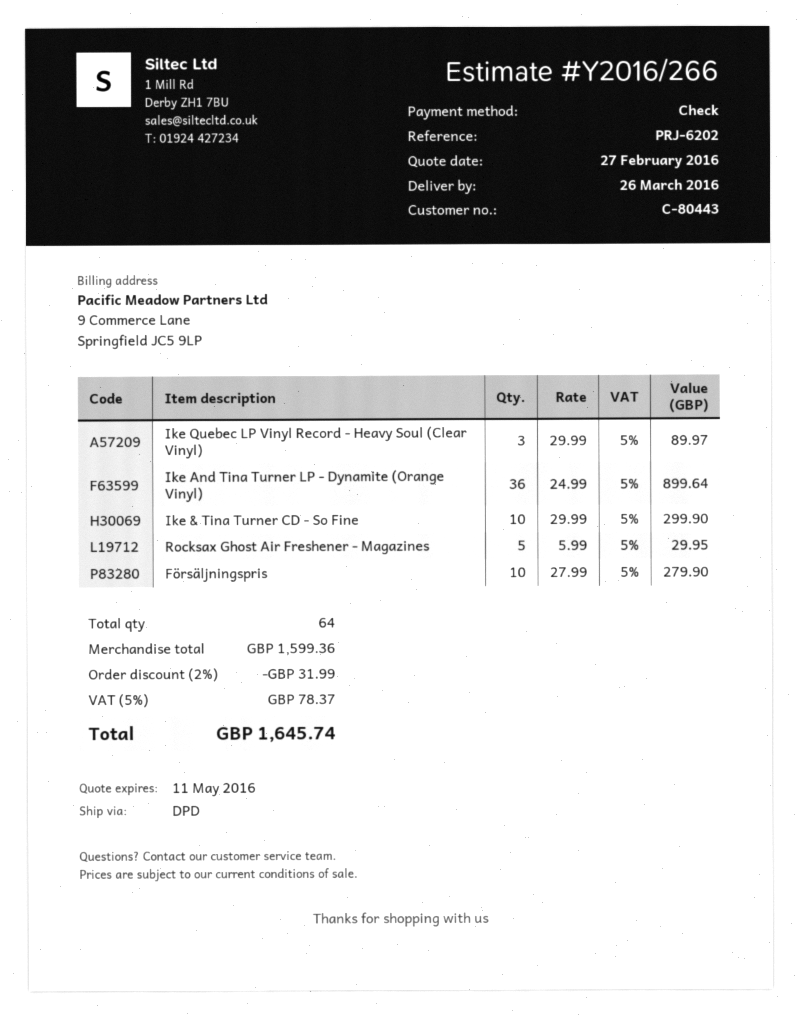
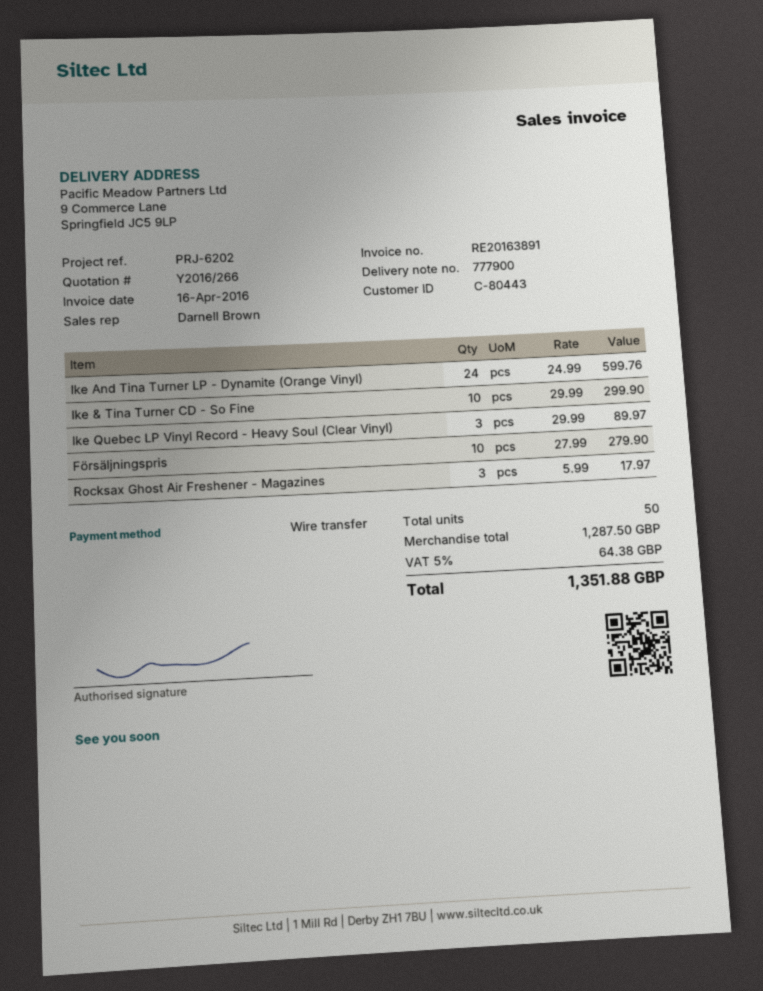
payment method: cheque -> bank transfer
Ike And Tina Turner LP - Dynamite (Orange Vinyl): 36 x 24.99 = 899.64 -> 24 x 24.99 = 599.76
Rocksax Ghost Air Freshener - Magazines: 5 x 5.99 = 29.95 -> 3 x 5.99 = 17.97
total quantity: 64 -> 50
subtotal: 1599.36 -> 1287.50
discount: 2% = 31.99 -> none
tax: 5% = 78.37 -> 5% = 64.38
total: 1645.74 -> 1351.88

